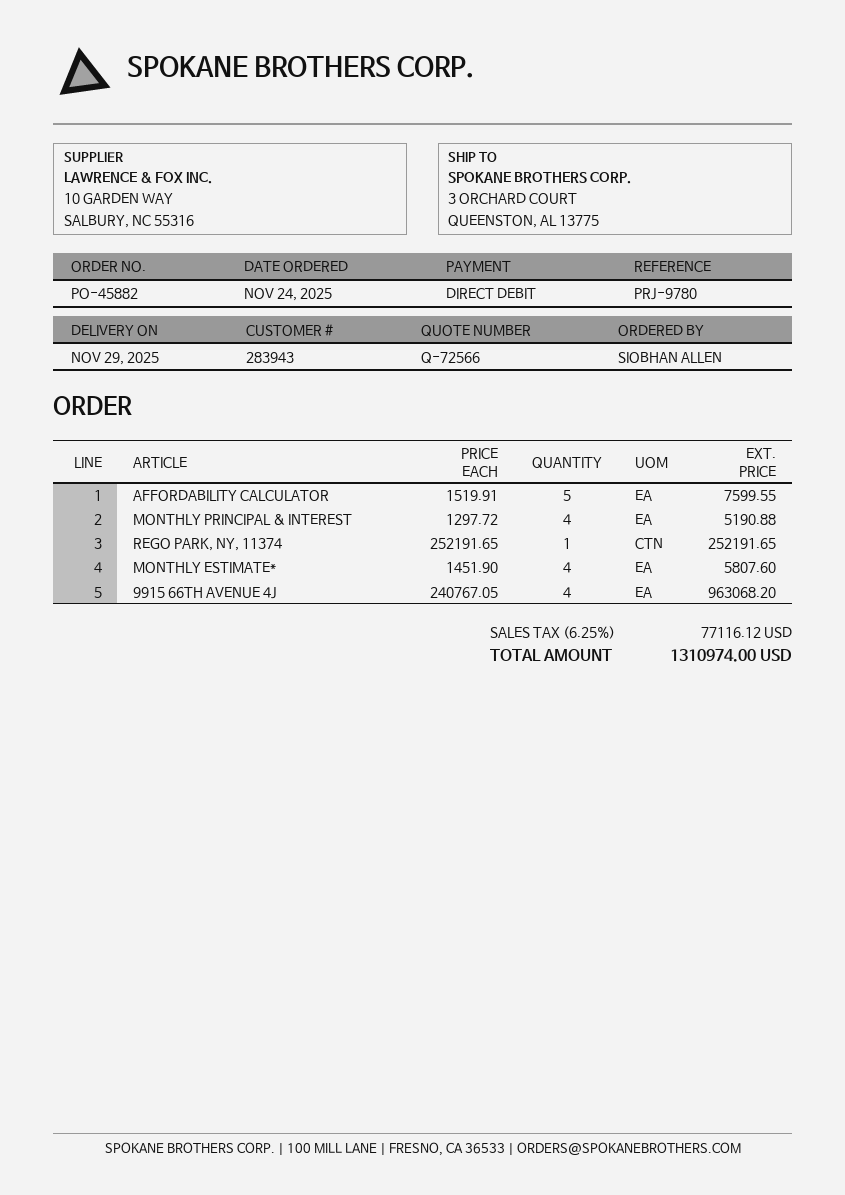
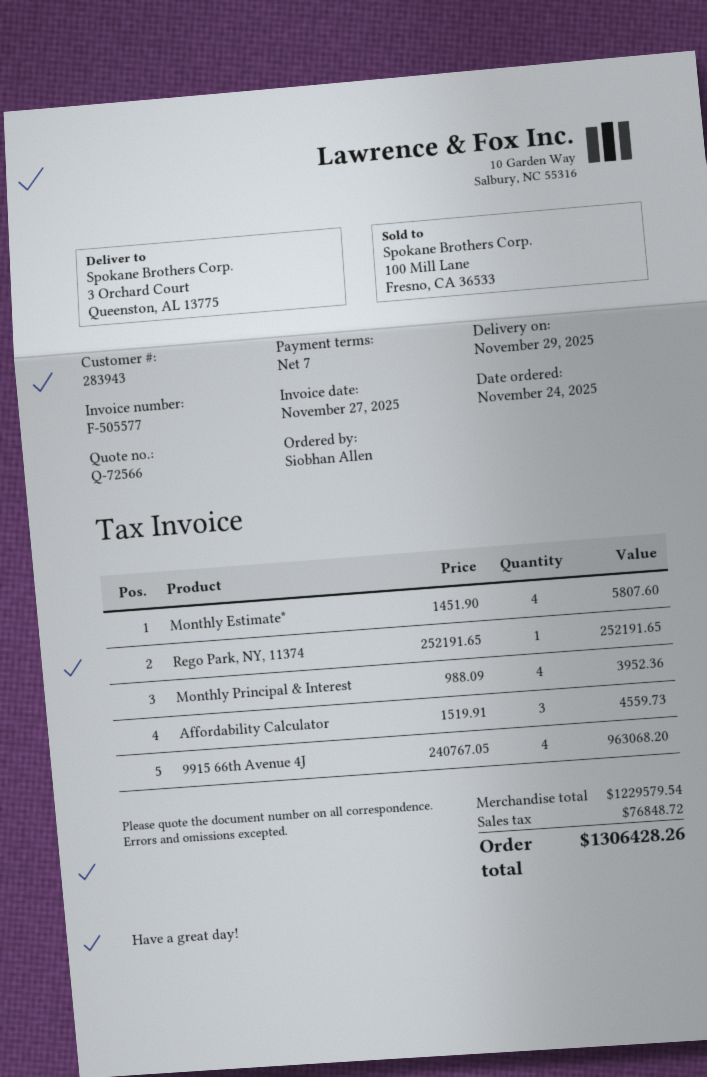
AFFORDABILITY CALCULATOR: 5 x 1519.91 = 7599.55 -> 3 x 1519.91 = 4559.73
MONTHLY PRINCIPAL & INTEREST: 4 x 1297.72 = 5190.88 -> 4 x 988.09 = 3952.36
tax: 77116.12 -> 76848.72
total: 1310974.00 -> 1306428.26

